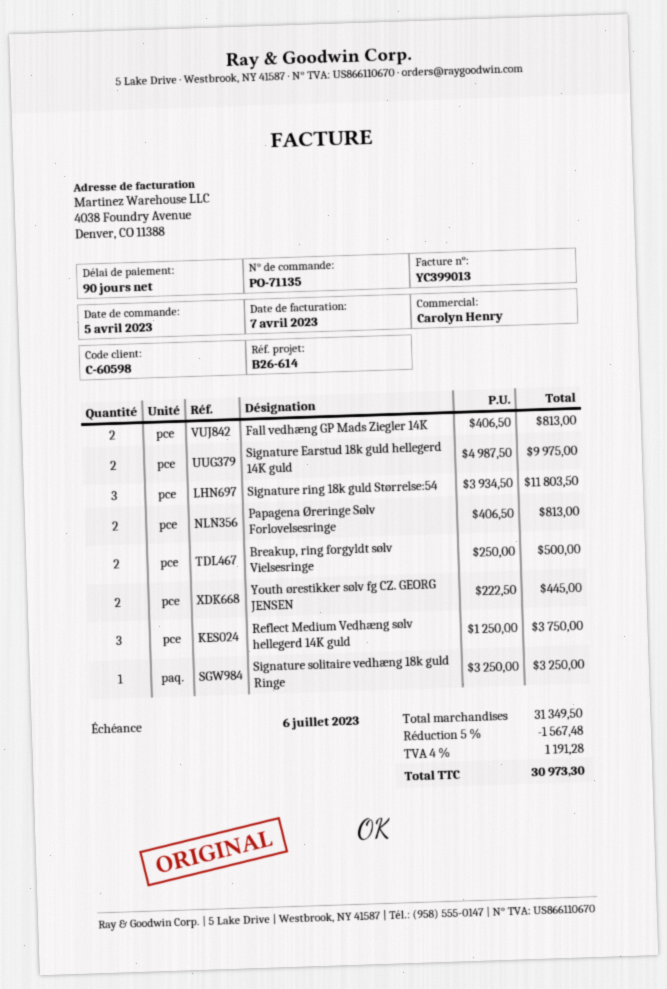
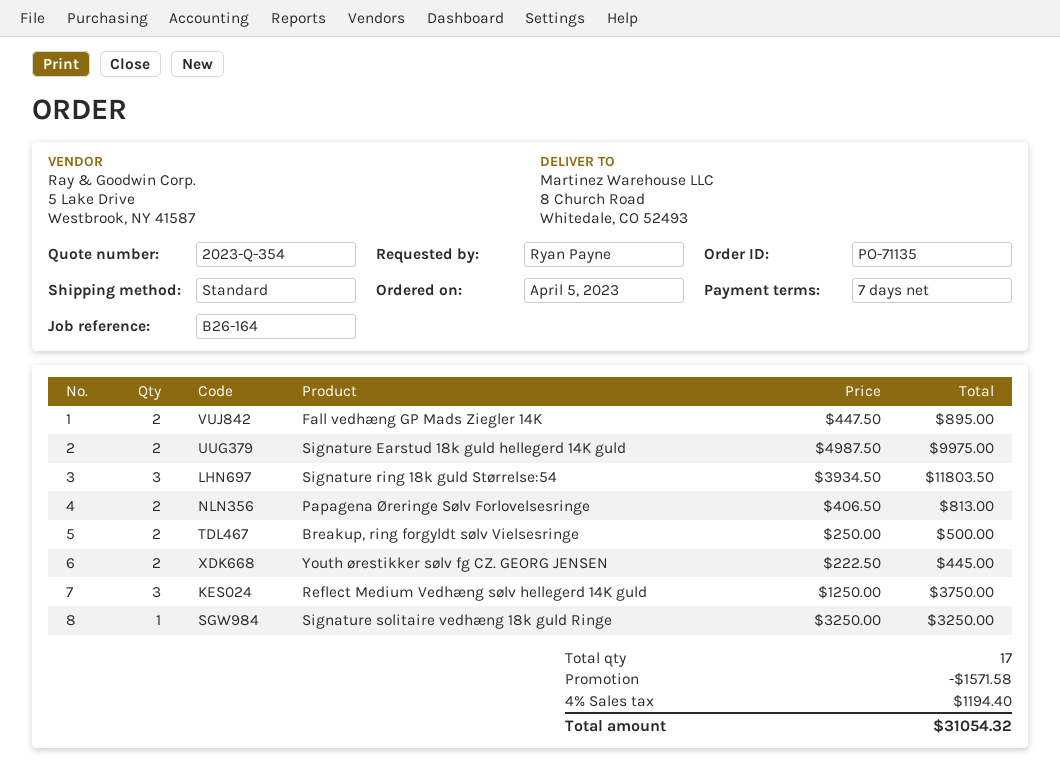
payment terms: 90 days -> 7 days
reference: B26-614 -> B26-164
Fall vedhæng GP Mads Ziegler 14K: 2 x 406.50 = 813.00 -> 2 x 447.50 = 895.00
discount: 1567.48 -> 1571.58
tax: 4% = 1191.28 -> 4% = 1194.40
total: 30973.30 -> 31054.32

